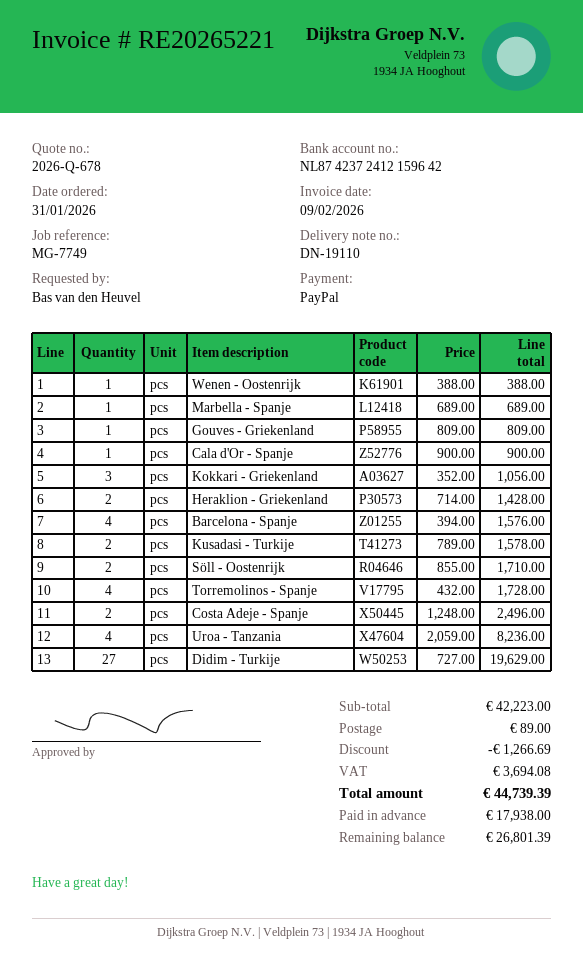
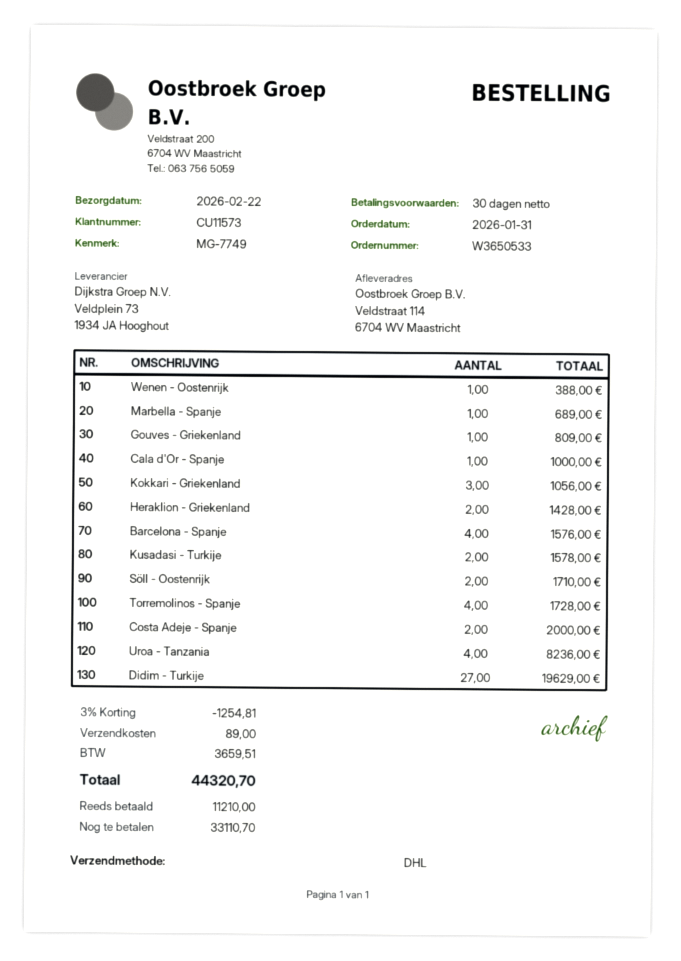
Cala d'Or - Spanje: 1 for 900.00 -> 1 for 1000.00
Costa Adeje - Spanje: 2 for 2496.00 -> 2 for 2000.00
discount: 1266.69 -> 1254.81
tax: 3694.08 -> 3659.51
total: 44739.39 -> 44320.70
deposit: 17938.00 -> 11210.00
balance: 26801.39 -> 33110.70

